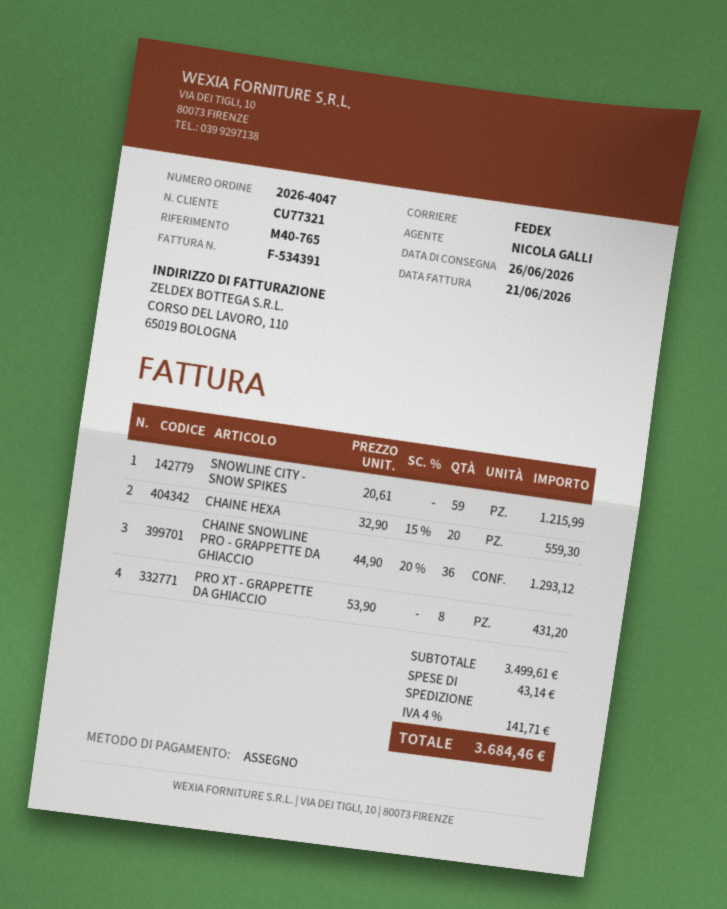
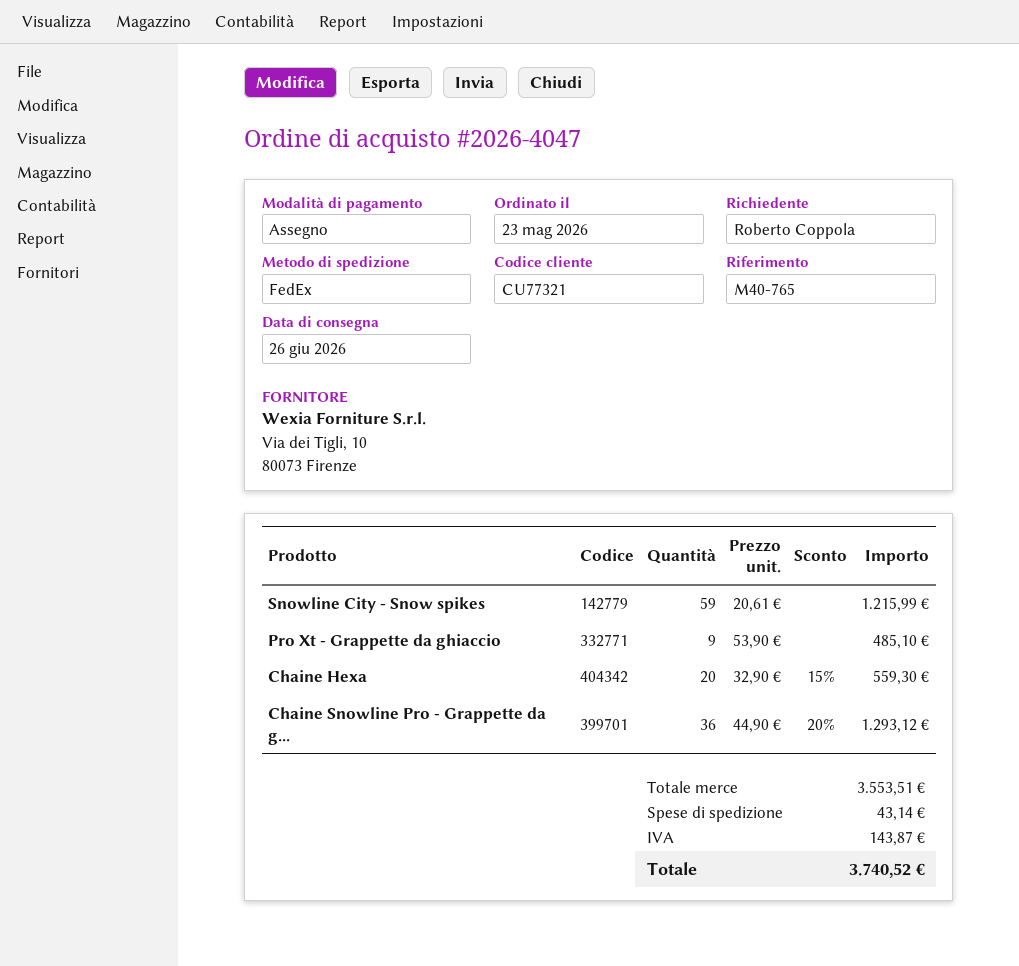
PRO XT - GRAPPETTE DA GHIACCIO: 8 x 53.90 = 431.20 -> 9 x 53.90 = 485.10
subtotal: 3499.61 -> 3553.51
tax: 141.71 -> 143.87
total: 3684.46 -> 3740.52

